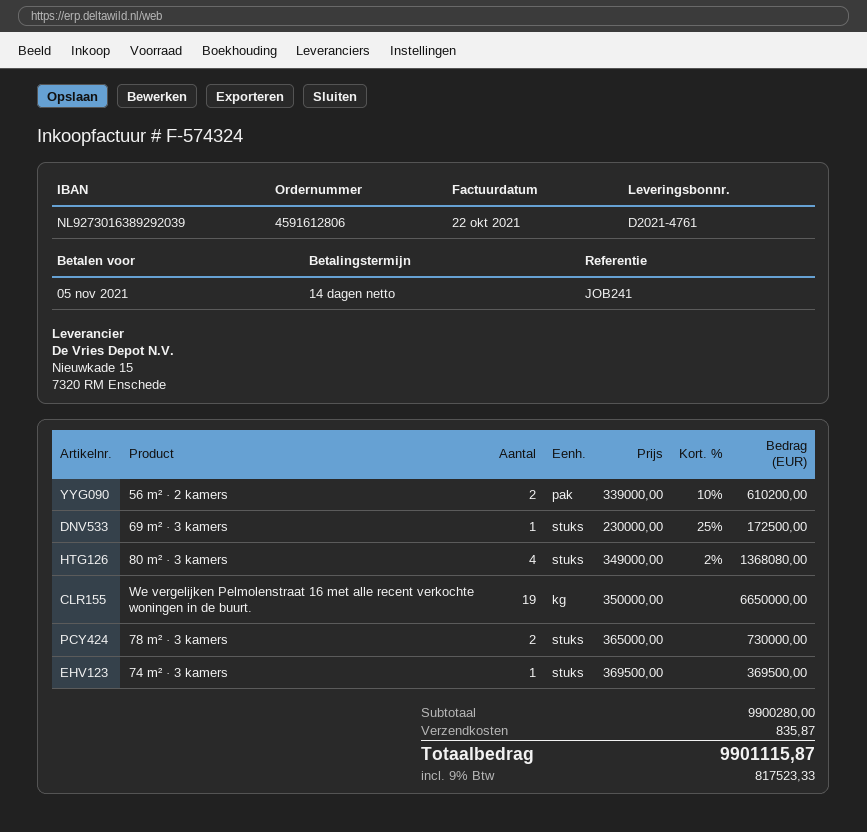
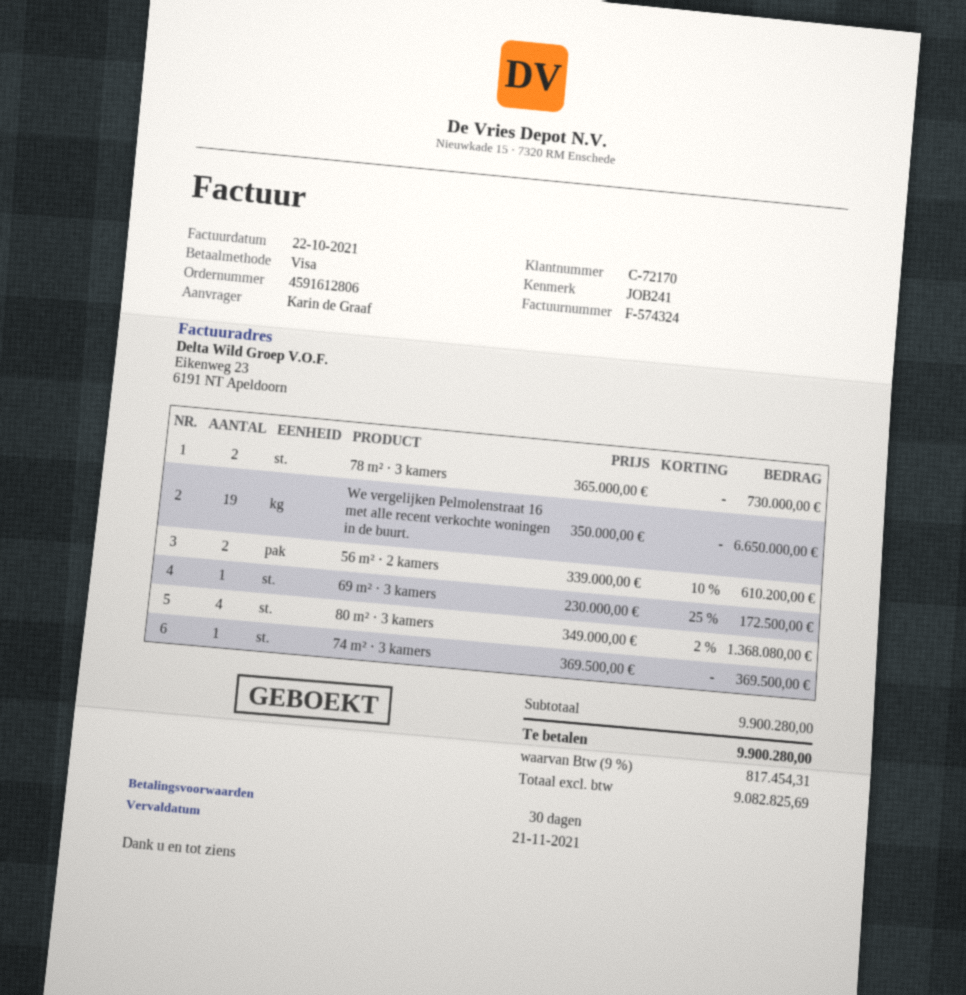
payment terms: 14 days -> 30 days
due date: 2021-11-05 -> 2021-11-21
shipping: 835.87 -> none
tax: 9% = 817523.33 -> 9% = 817454.31
total: 9901115.87 -> 9900280.00

